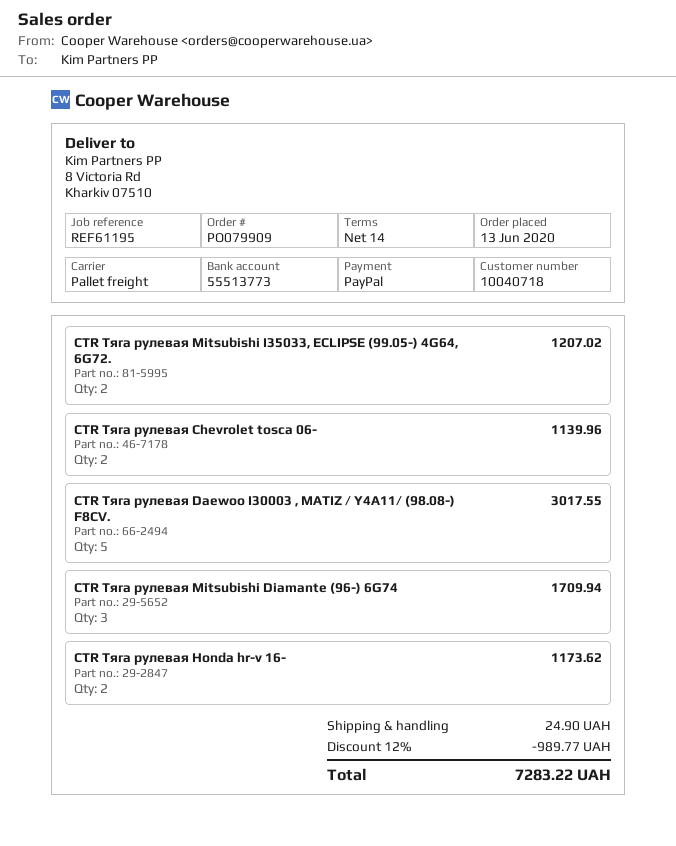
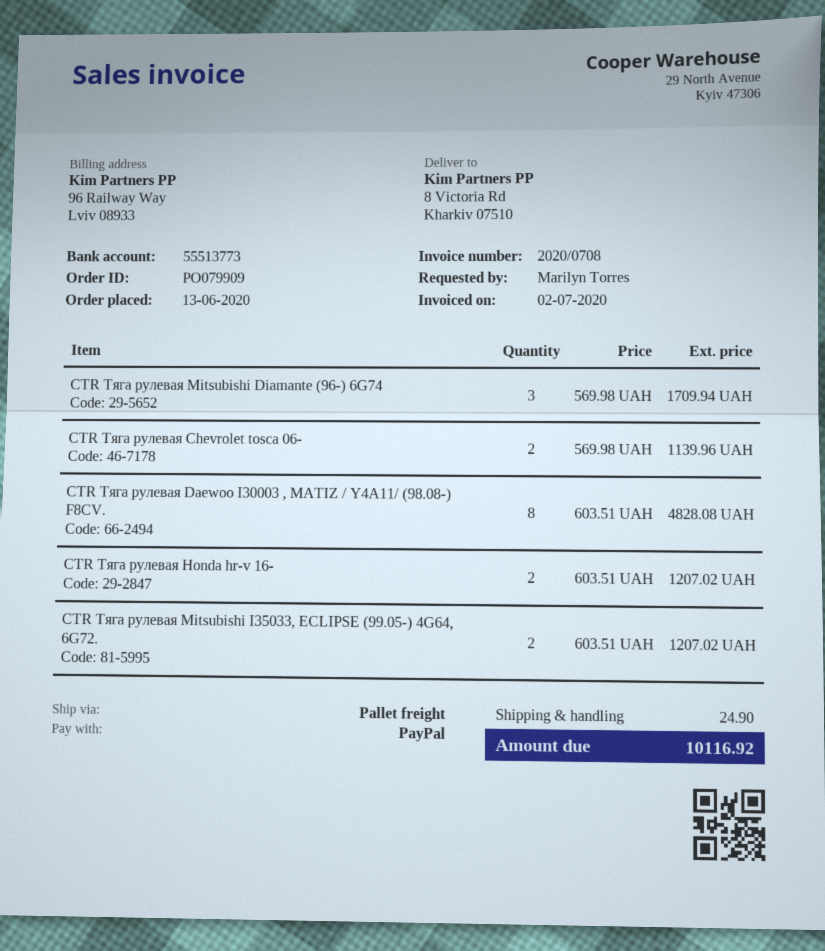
CTR Тяга рулевая Daewoo I30003 , MATIZ / Y4A11/ (98.08-) F8CV.: 5 for 3017.55 -> 8 for 4828.08
CTR Тяга рулевая Honda hr-v 16-: 2 for 1173.62 -> 2 for 1207.02
discount: 12% = 989.77 -> none
total: 7283.22 -> 10116.92

